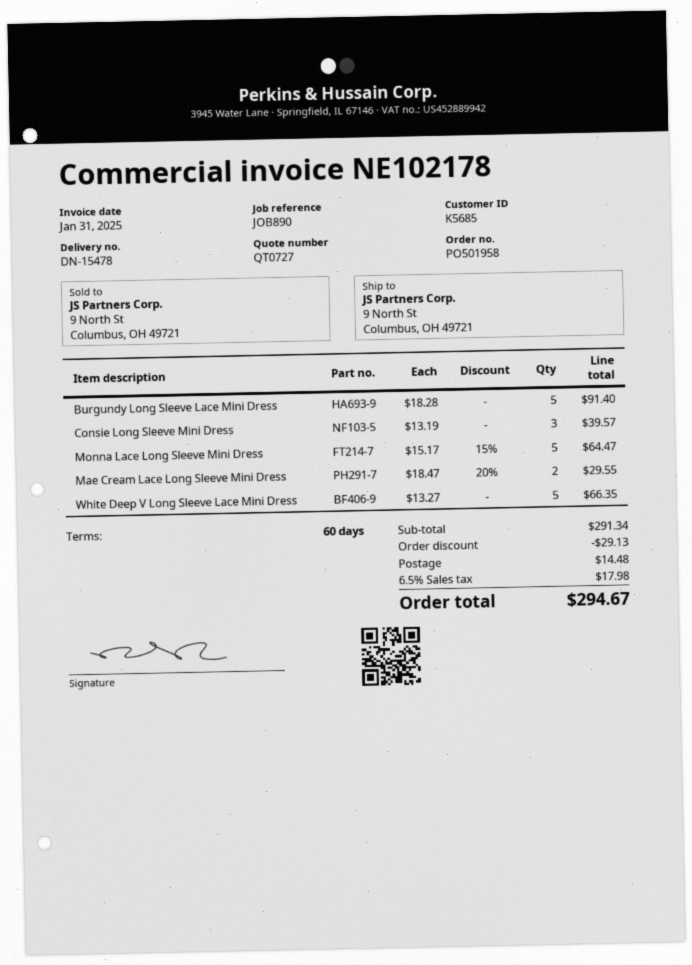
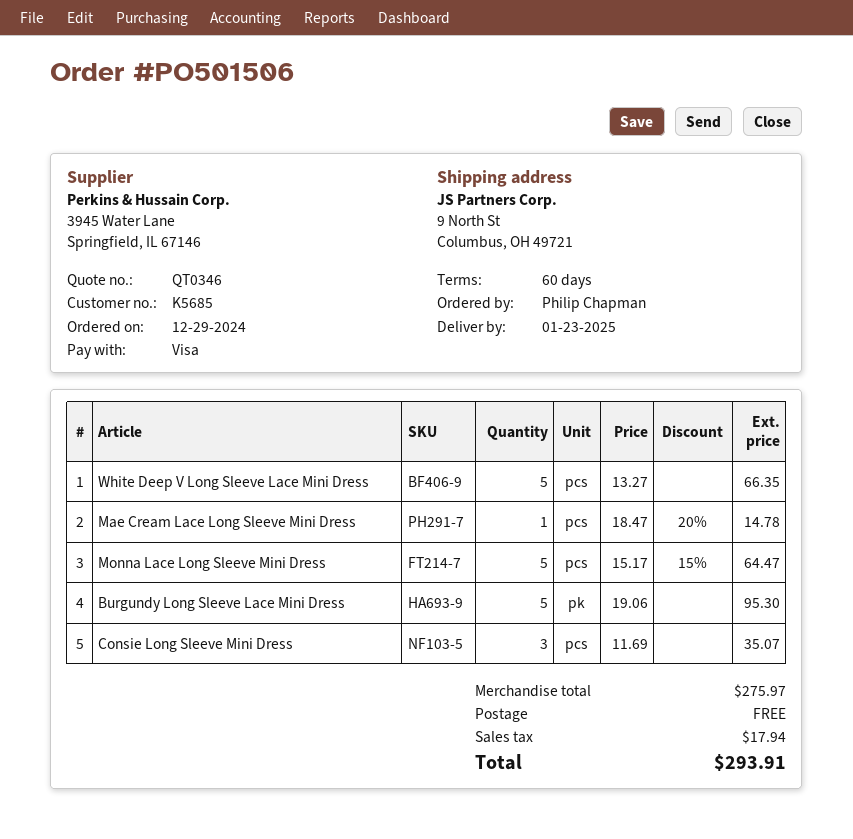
quote number: QT0727 -> QT0346
order number: PO501958 -> PO501506
Burgundy Long Sleeve Lace Mini Dress: 5 x 18.28 = 91.40 -> 5 x 19.06 = 95.30
Consie Long Sleeve Mini Dress: 3 x 13.19 = 39.57 -> 3 x 11.69 = 35.07
Mae Cream Lace Long Sleeve Mini Dress: 2 x 18.47 - 20% = 29.55 -> 1 x 18.47 - 20% = 14.78
subtotal: 291.34 -> 275.97
discount: 29.13 -> none
shipping: 14.48 -> 0.00
tax: 17.98 -> 17.94
total: 294.67 -> 293.91

